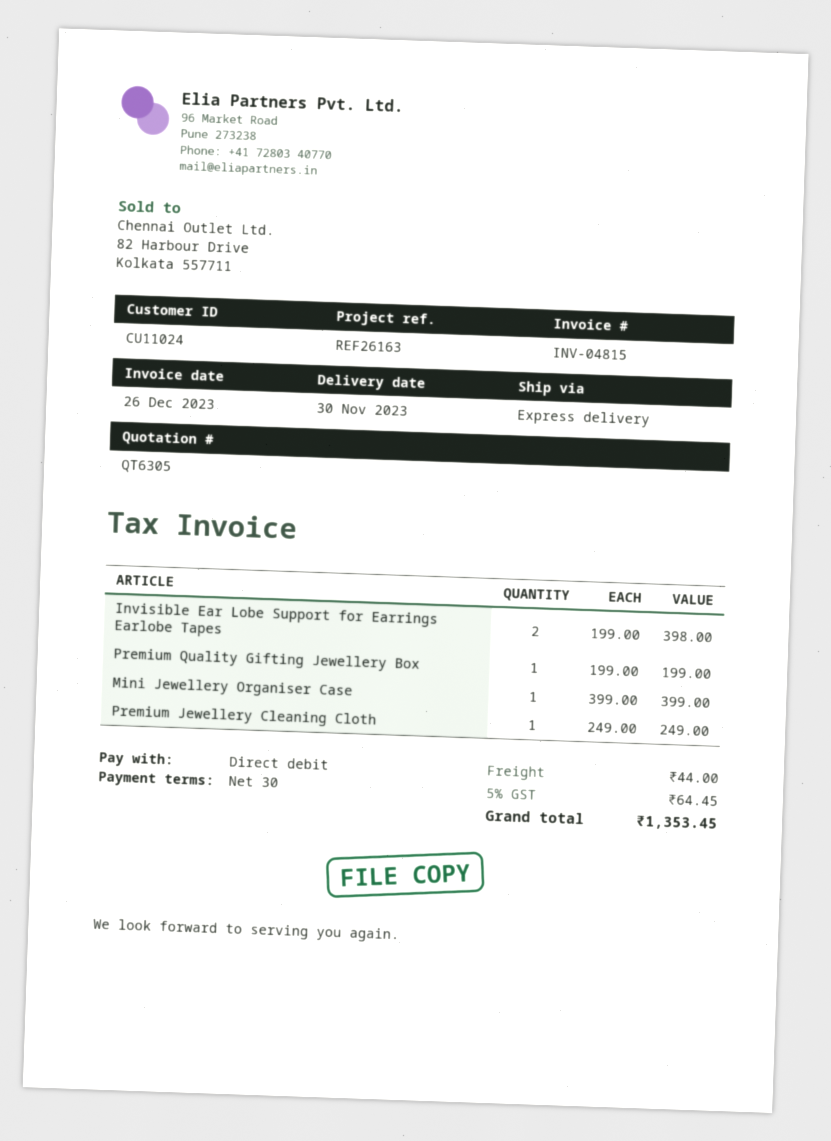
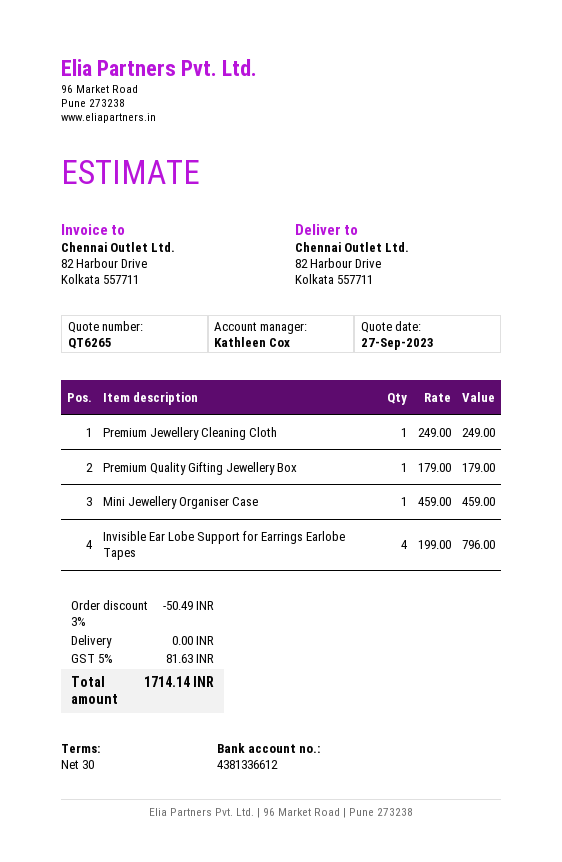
quote number: QT6305 -> QT6265
Invisible Ear Lobe Support for Earrings Earlobe Tapes: 2 x 199.00 = 398.00 -> 4 x 199.00 = 796.00
Premium Quality Gifting Jewellery Box: 1 x 199.00 = 199.00 -> 1 x 179.00 = 179.00
Mini Jewellery Organiser Case: 1 x 399.00 = 399.00 -> 1 x 459.00 = 459.00
discount: none -> 3% = 50.49
shipping: 44.00 -> 0.00
tax: 5% = 64.45 -> 5% = 81.63
total: 1353.45 -> 1714.14

